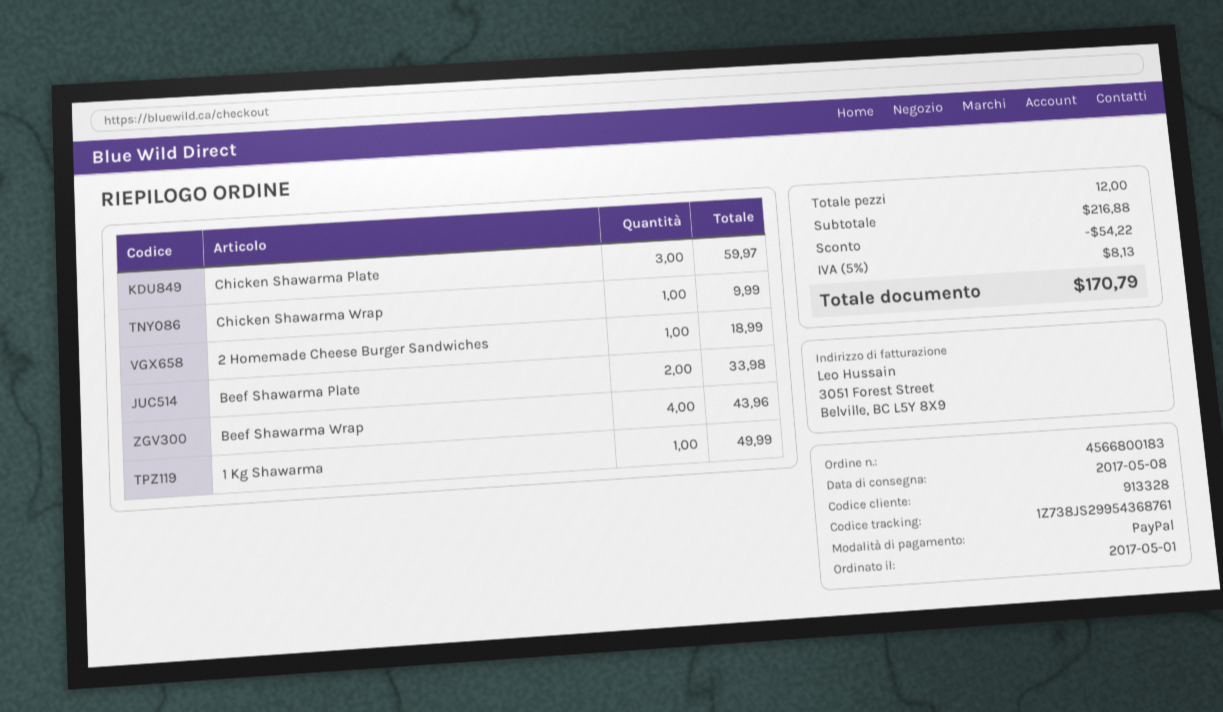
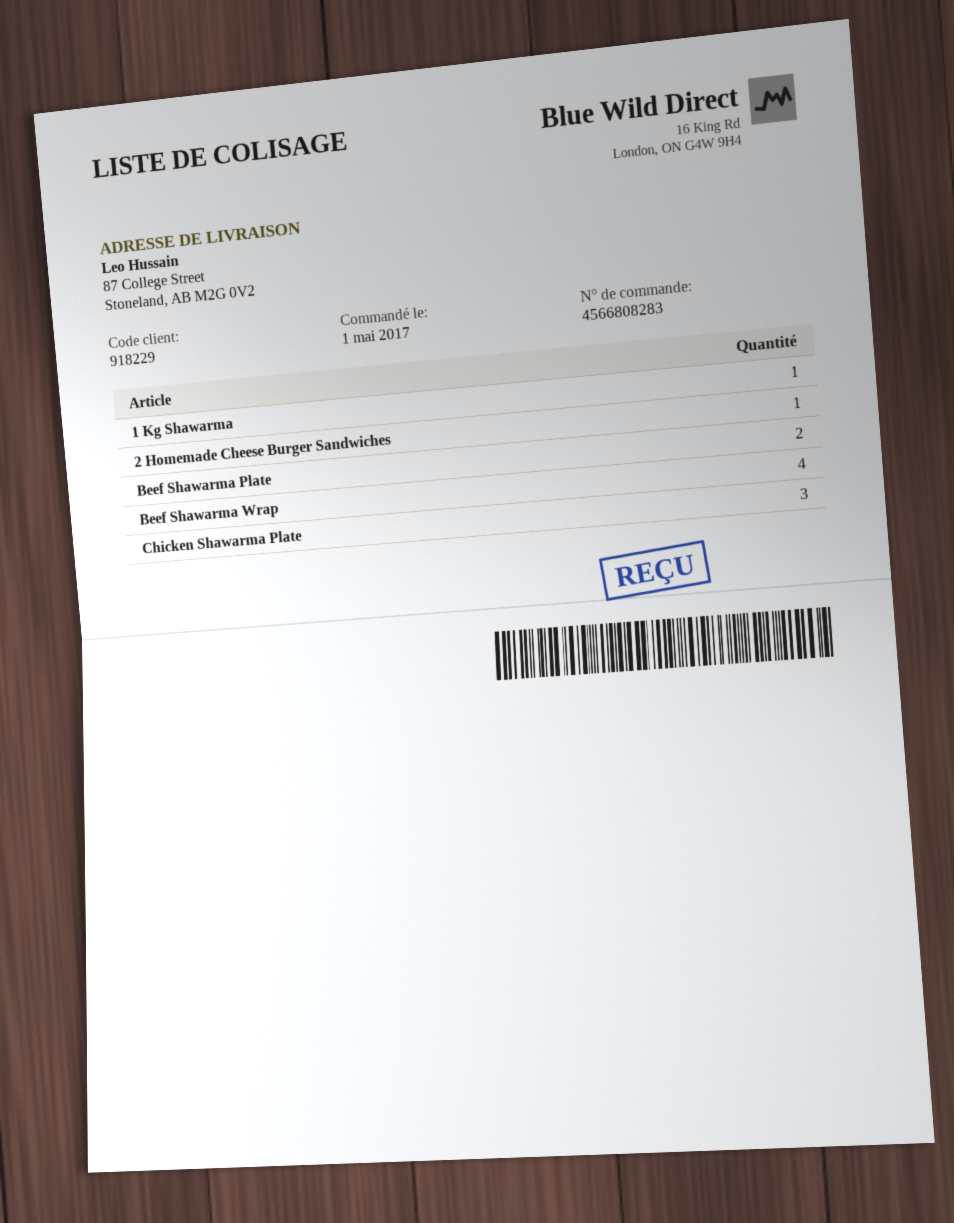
order number: 4566800183 -> 4566808283
customer number: 913328 -> 918229
Chicken Shawarma Wrap: 1 -> none

